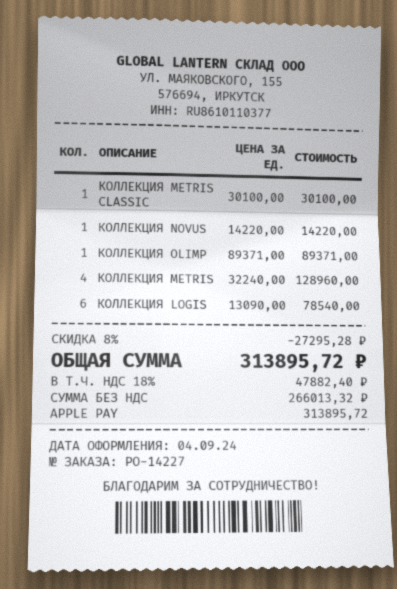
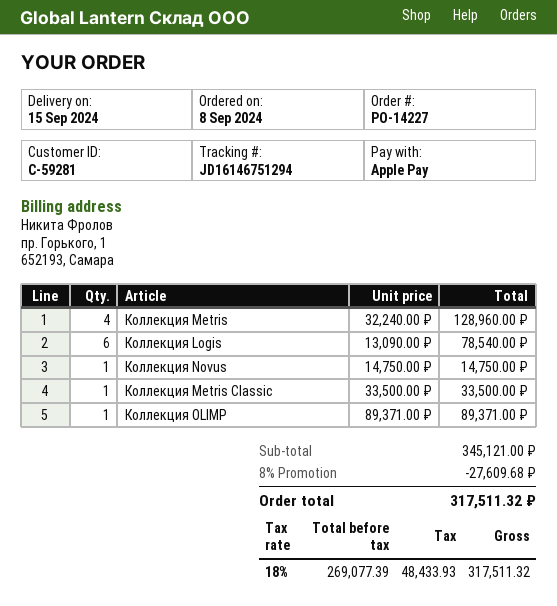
order date: 2024-09-04 -> 2024-09-08
КОЛЛЕКЦИЯ METRIS CLASSIC: 1 x 30100.00 = 30100.00 -> 1 x 33500.00 = 33500.00
КОЛЛЕКЦИЯ NOVUS: 1 x 14220.00 = 14220.00 -> 1 x 14750.00 = 14750.00
discount: 8% = 27295.28 -> 8% = 27609.68
net: 266013.32 -> 269077.39
tax: 18% = 47882.40 -> 18% = 48433.93
total: 313895.72 -> 317511.32

